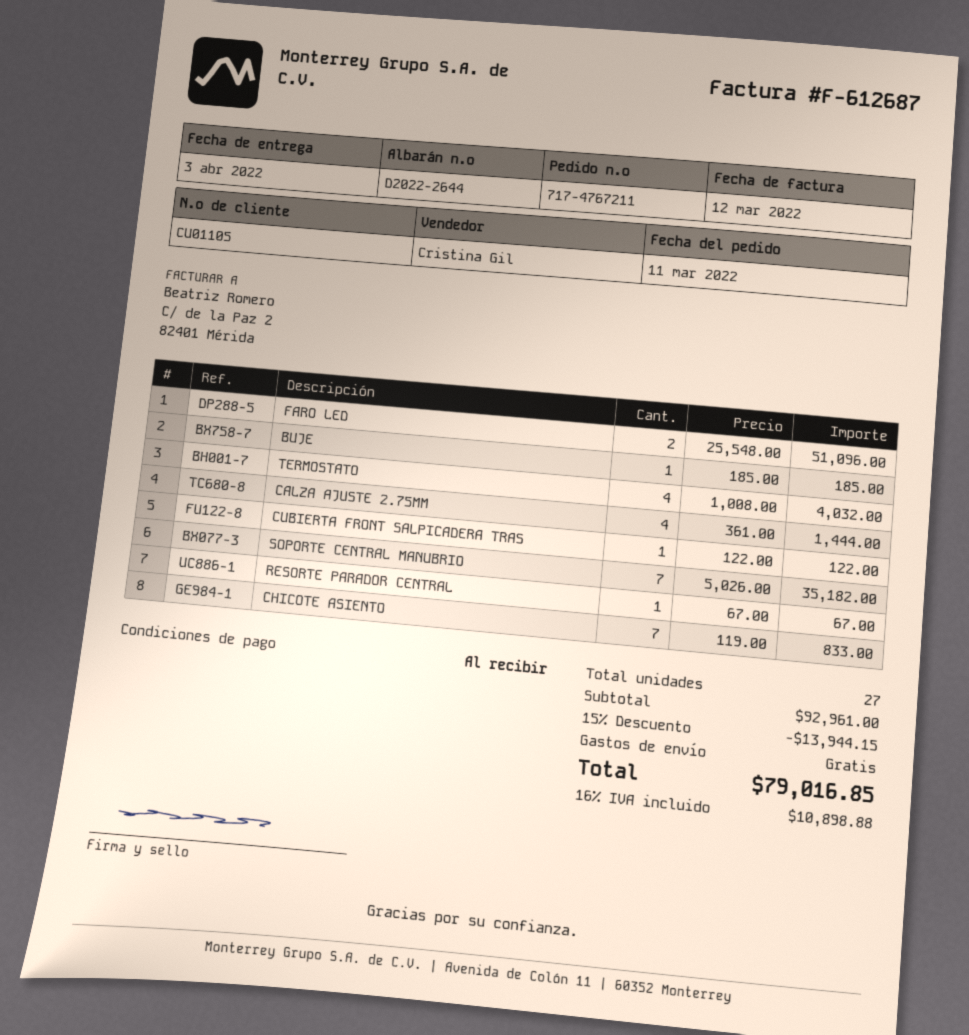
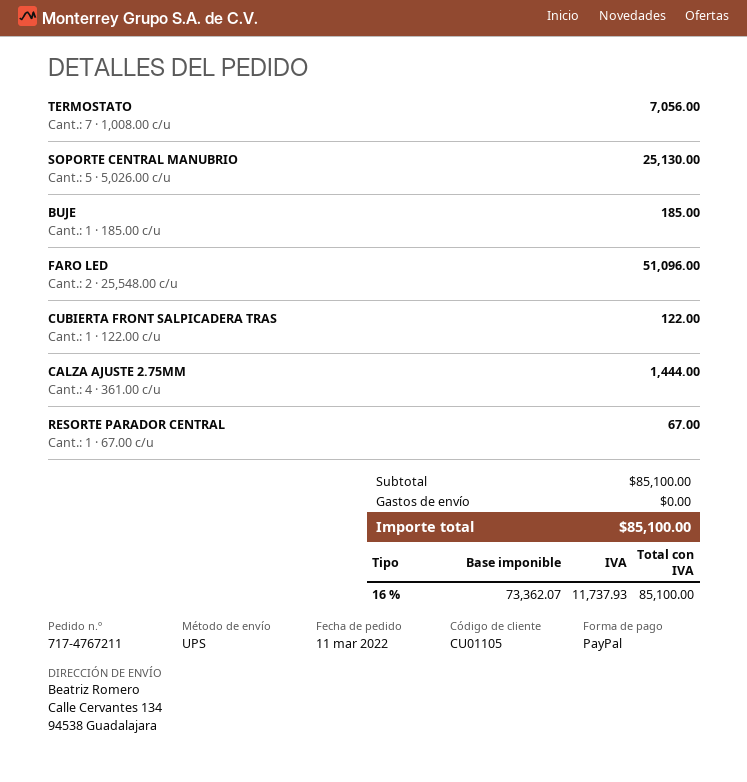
TERMOSTATO: 4 x 1008.00 = 4032.00 -> 7 x 1008.00 = 7056.00
SOPORTE CENTRAL MANUBRIO: 7 x 5026.00 = 35182.00 -> 5 x 5026.00 = 25130.00
CHICOTE ASIENTO: 7 x 119.00 = 833.00 -> none
subtotal: 92961.00 -> 85100.00
discount: 15% = 13944.15 -> none
tax: 16% = 10898.88 -> 16% = 11737.93
total: 79016.85 -> 85100.00

